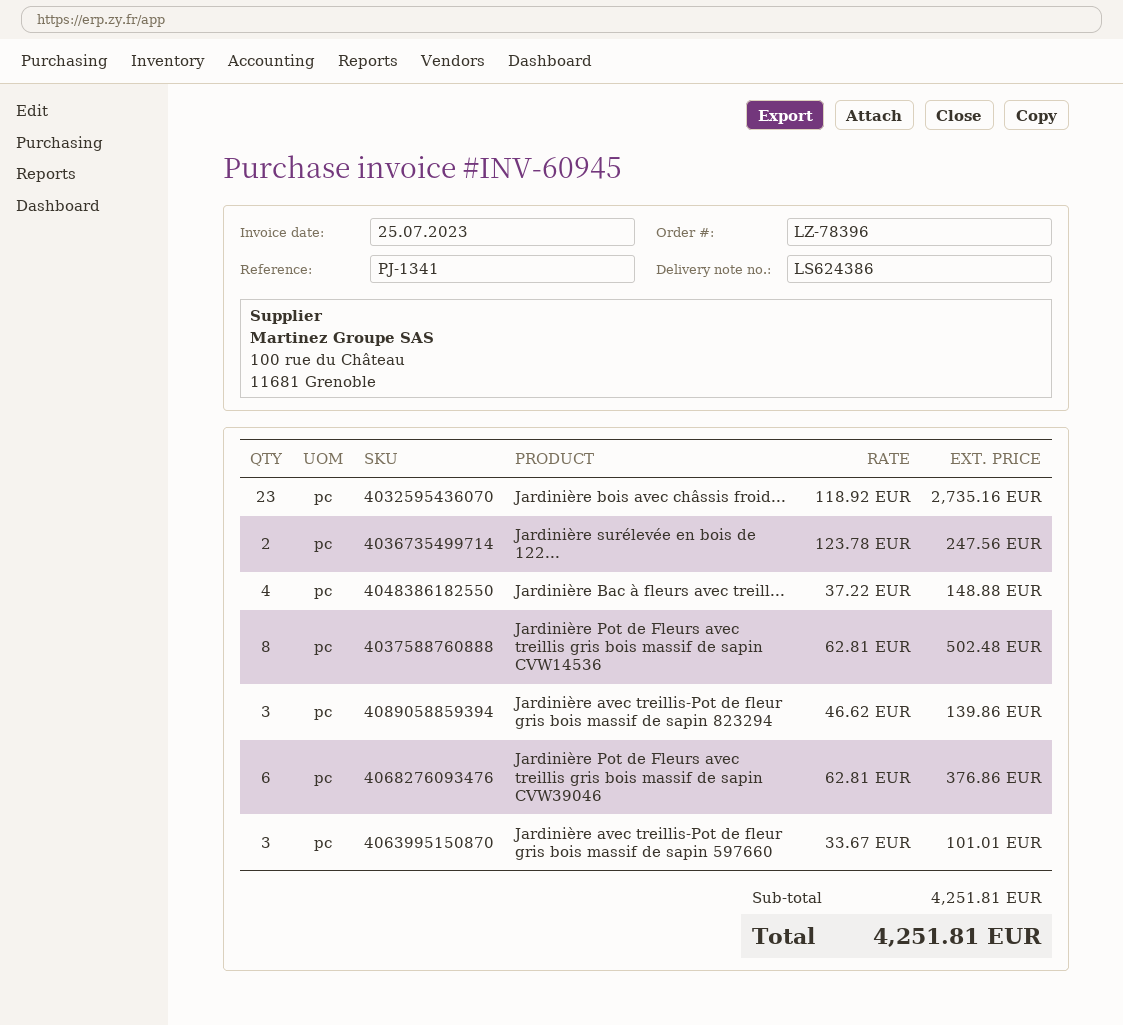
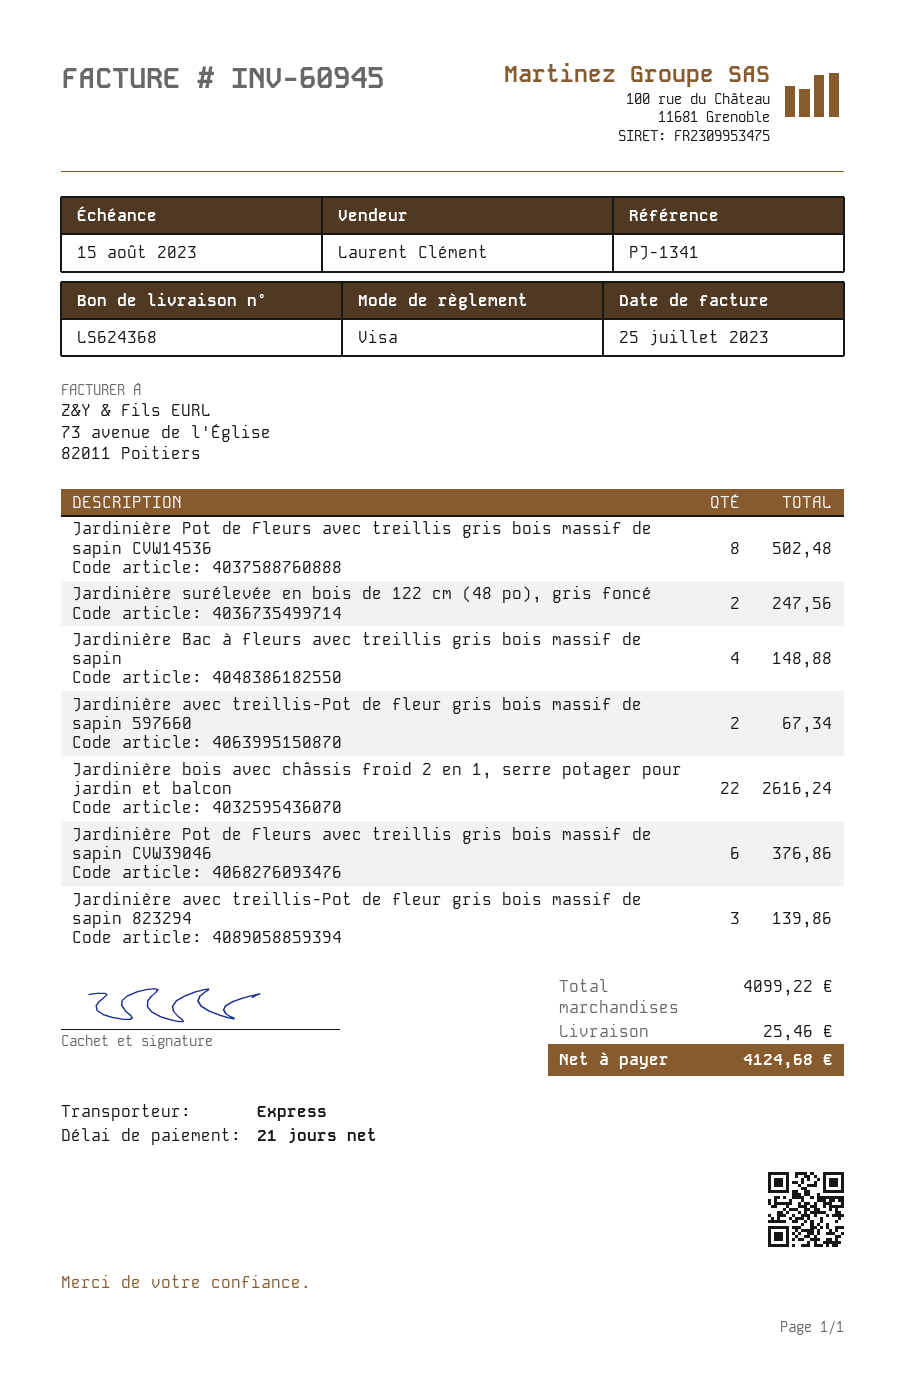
delivery note number: LS624386 -> LS624368
Jardinière bois avec châssis froid...: 23 for 2735.16 -> 22 for 2616.24
Jardinière avec treillis-Pot de fleur gris bois massif de sapin 597660: 3 for 101.01 -> 2 for 67.34
subtotal: 4251.81 -> 4099.22
shipping: none -> 25.46
total: 4251.81 -> 4124.68

